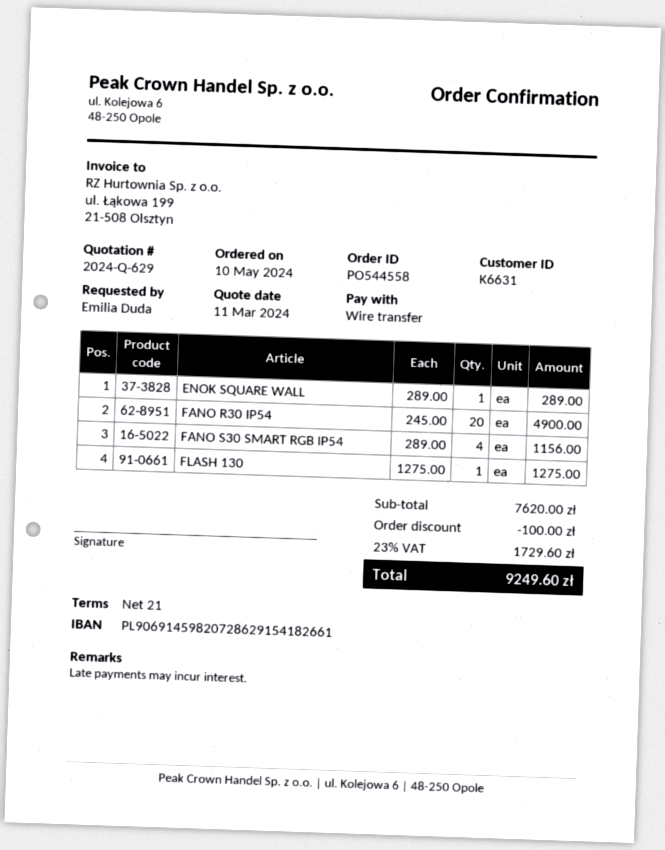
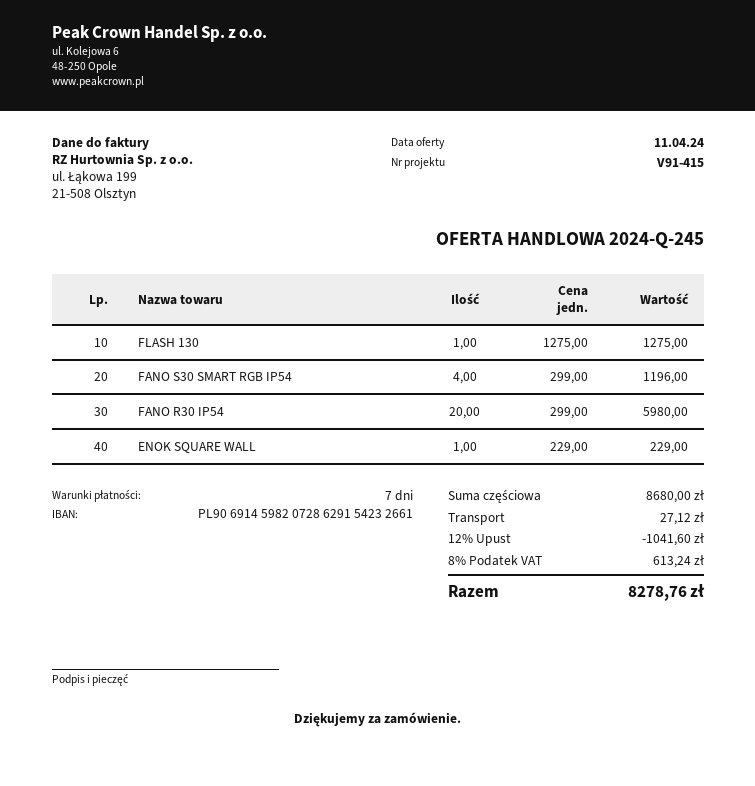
quote number: 2024-Q-629 -> 2024-Q-245
quote date: 2024-03-11 -> 2024-04-11
payment terms: 21 days -> 7 days
bank account: PL90691459820728629154182661 -> PL90691459820728629154232661
ENOK SQUARE WALL: 1 x 289.00 = 289.00 -> 1 x 229.00 = 229.00
FANO R30 IP54: 20 x 245.00 = 4900.00 -> 20 x 299.00 = 5980.00
FANO S30 SMART RGB IP54: 4 x 289.00 = 1156.00 -> 4 x 299.00 = 1196.00
subtotal: 7620.00 -> 8680.00
discount: 100.00 -> 1041.60
shipping: none -> 27.12
tax: 23% = 1729.60 -> 8% = 613.24
total: 9249.60 -> 8278.76

